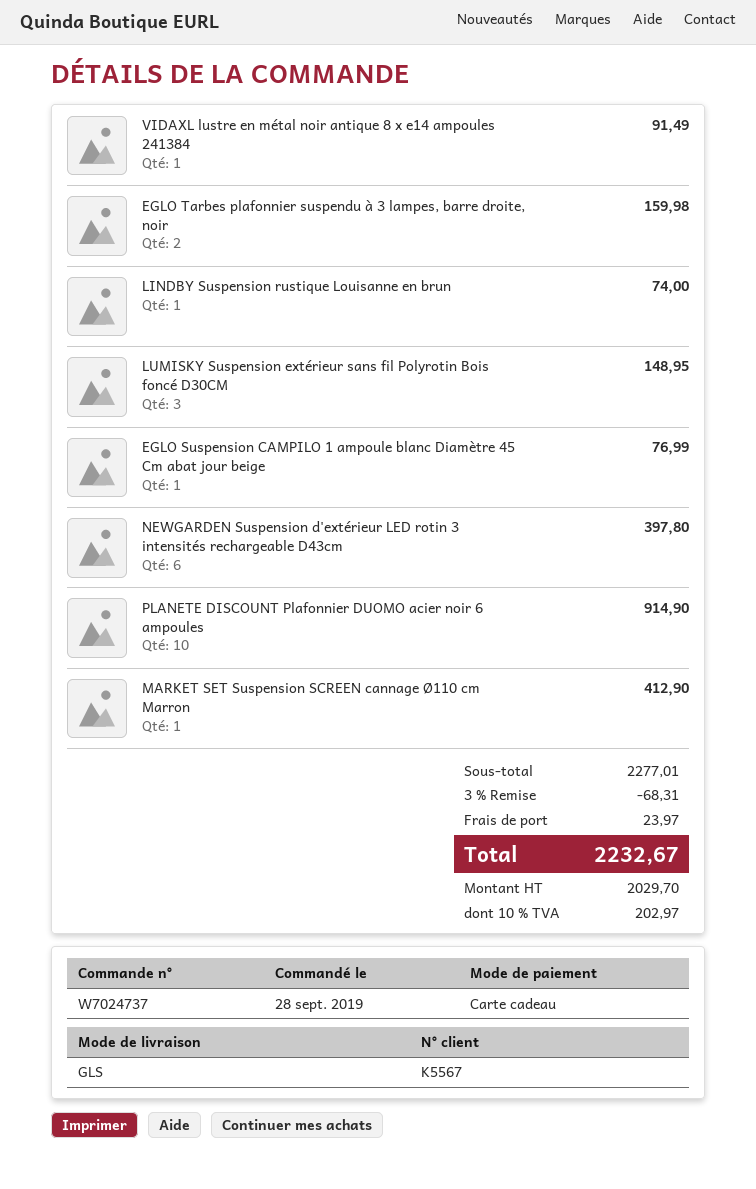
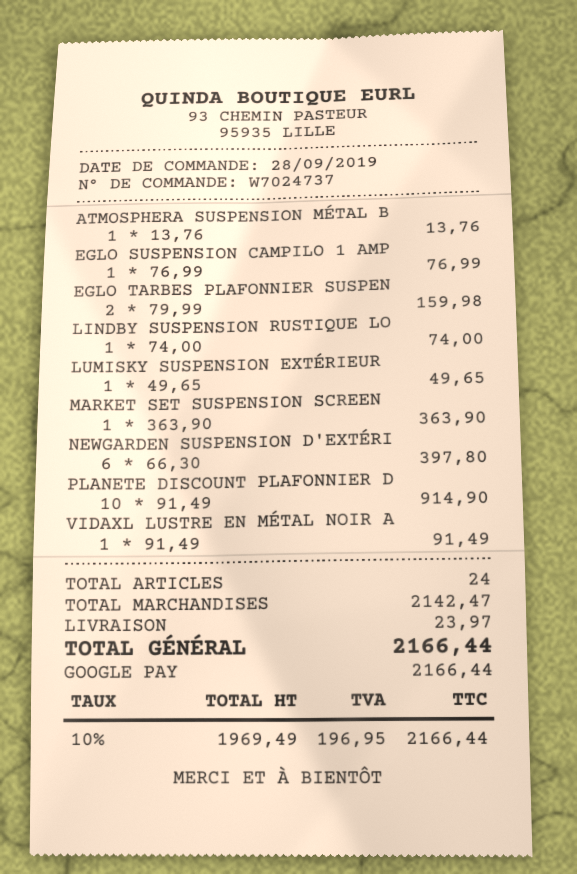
payment method: gift card -> Google Pay
LUMISKY Suspension extérieur sans fil Polyrotin Bois foncé D30CM: 3 for 148.95 -> 1 for 49.65
MARKET SET Suspension SCREEN cannage Ø110 cm Marron: 1 for 412.90 -> 1 for 363.90
ATMOSPHERA SUSPENSION MÉTAL B: none -> 1 for 13.76
subtotal: 2277.01 -> 2142.47
discount: 3% = 68.31 -> none
net: 2029.70 -> 1969.49
tax: 10% = 202.97 -> 10% = 196.95
total: 2232.67 -> 2166.44

